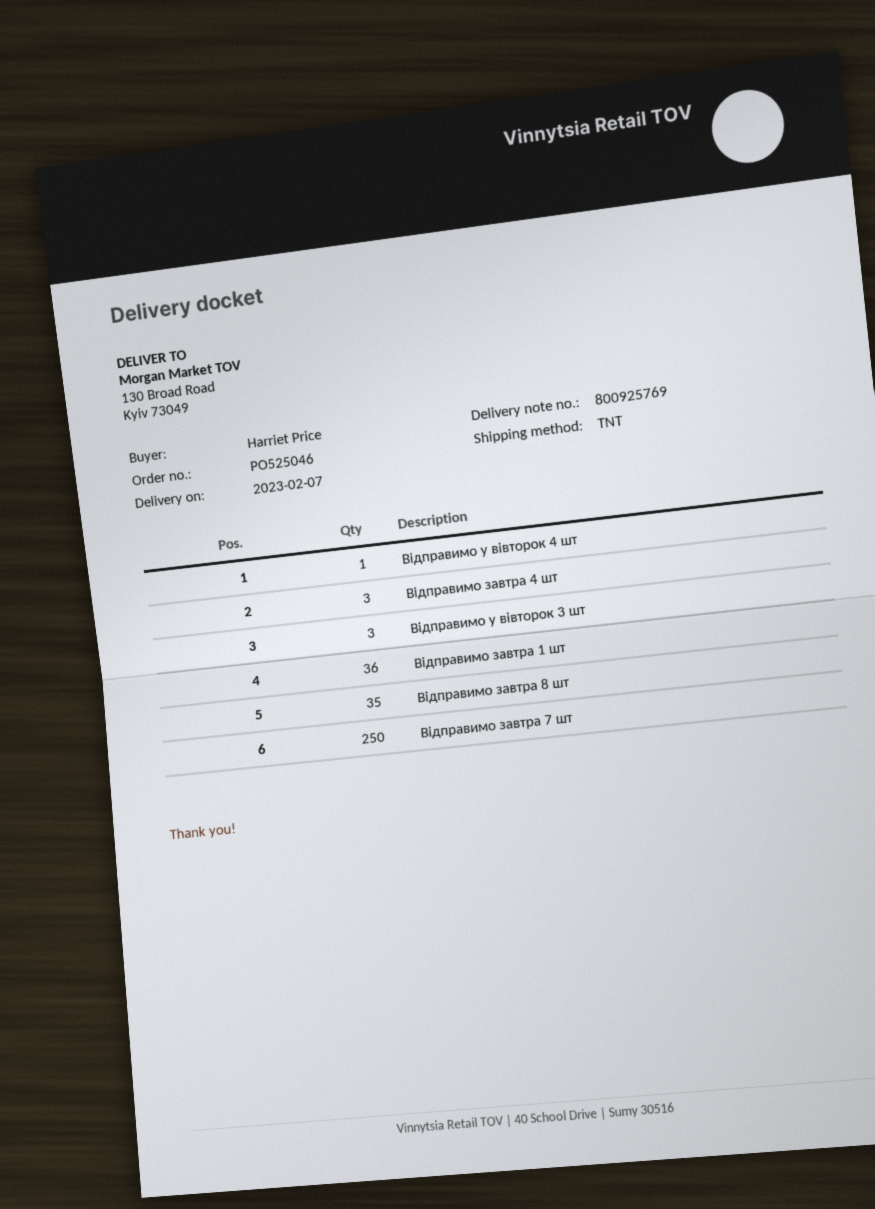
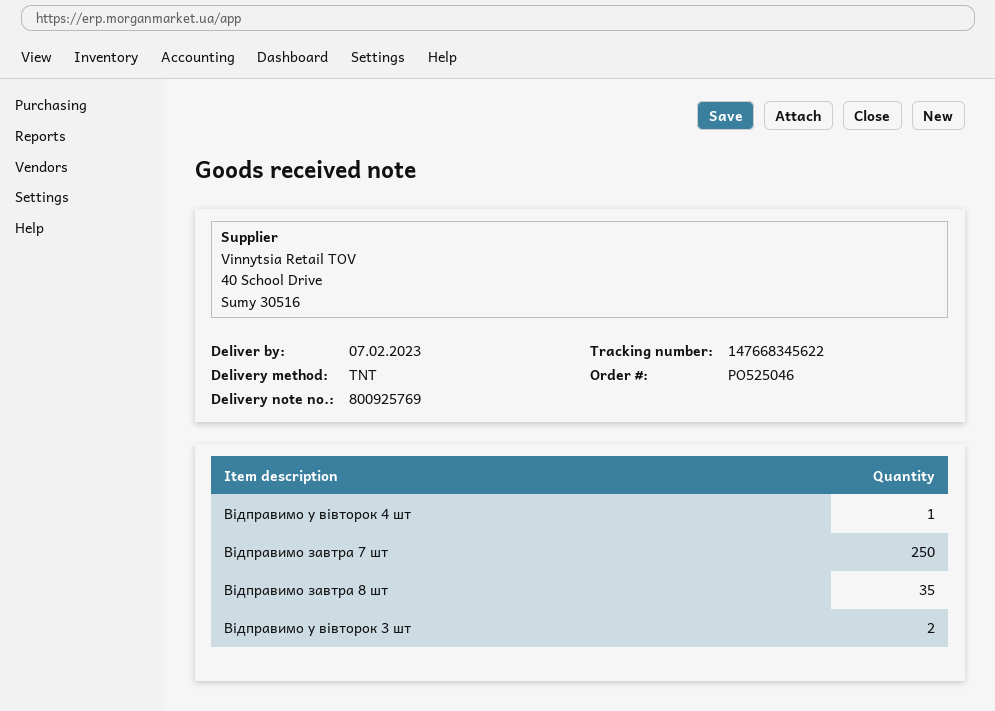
Відправимо завтра 4 шт: 3 -> none
Відправимо у вівторок 3 шт: 3 -> 2
Відправимо завтра 1 шт: 36 -> none

